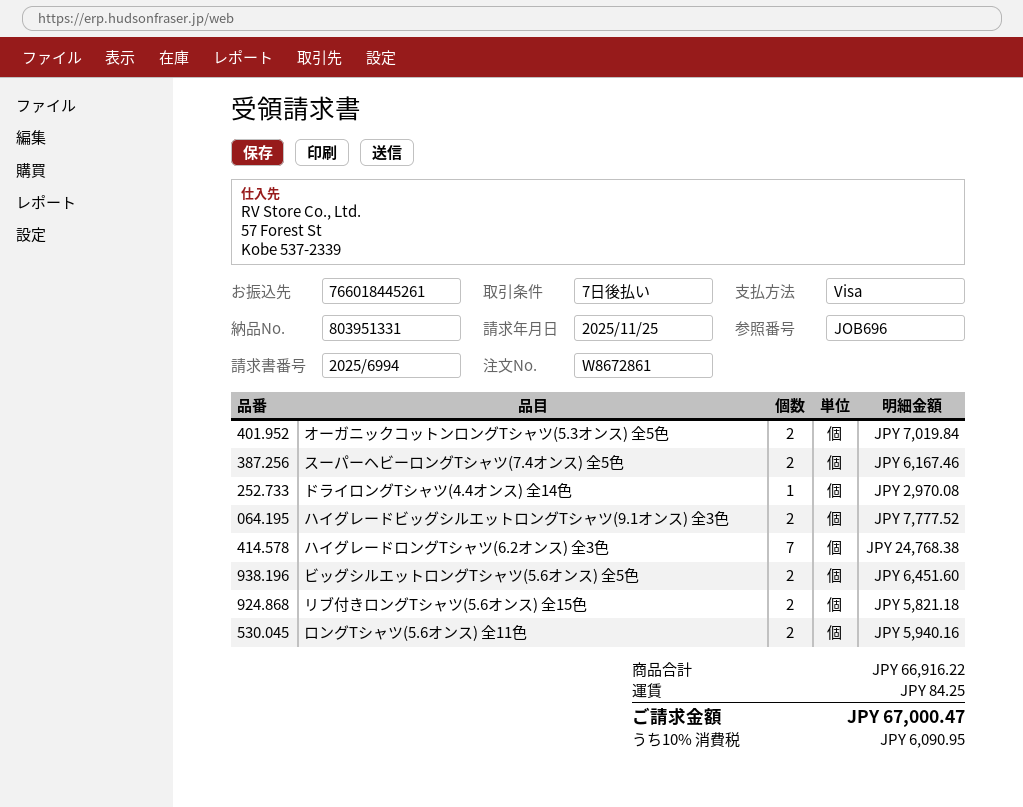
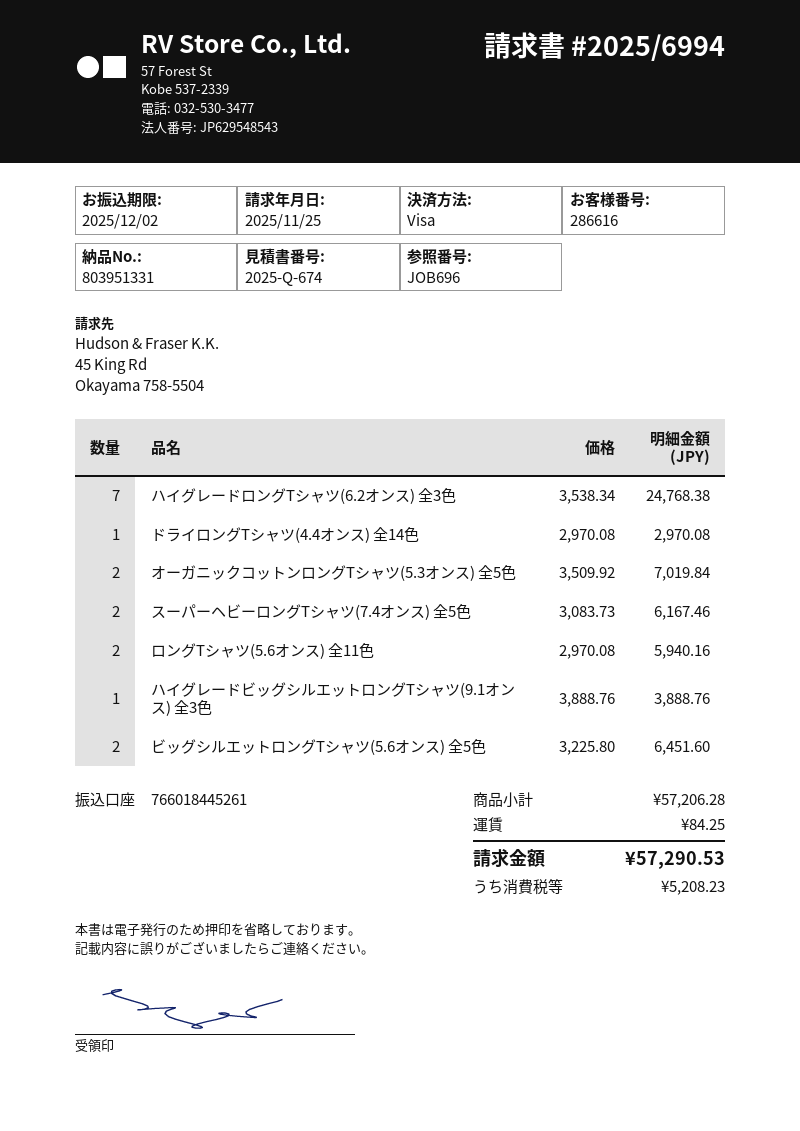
ハイグレードビッグシルエットロングTシャツ(9.1オンス) 全3色: 2 for 7777.52 -> 1 for 3888.76
リブ付きロングTシャツ(5.6オンス) 全15色: 2 for 5821.18 -> none
subtotal: 66916.22 -> 57206.28
tax: 6090.95 -> 5208.23
total: 67000.47 -> 57290.53

